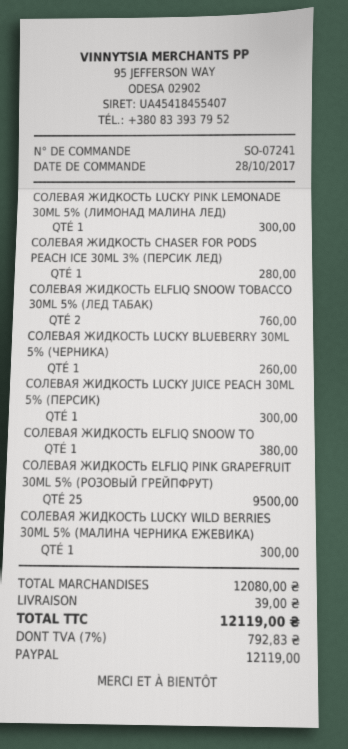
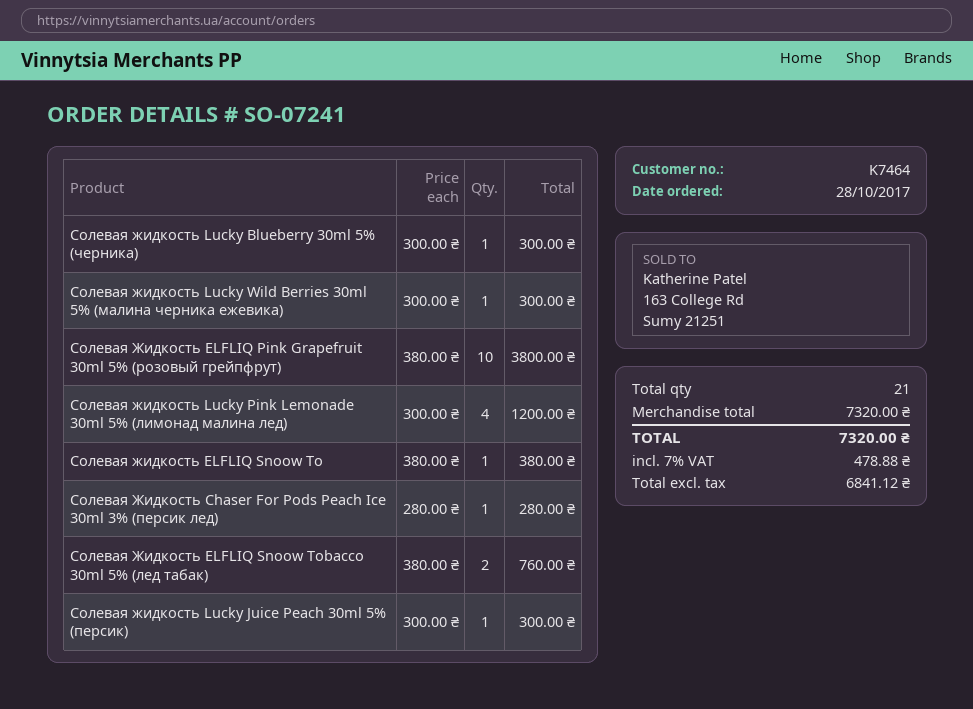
СОЛЕВАЯ ЖИДКОСТЬ LUCKY PINK LEMONADE 30ML 5% (ЛИМОНАД МАЛИНА ЛЕД): 1 for 300.00 -> 4 for 1200.00
СОЛЕВАЯ ЖИДКОСТЬ LUCKY BLUEBERRY 30ML 5% (ЧЕРНИКА): 1 for 260.00 -> 1 for 300.00
СОЛЕВАЯ ЖИДКОСТЬ ELFLIQ PINK GRAPEFRUIT 30ML 5% (РОЗОВЫЙ ГРЕЙПФРУТ): 25 for 9500.00 -> 10 for 3800.00
subtotal: 12080.00 -> 7320.00
shipping: 39.00 -> none
tax: 7% = 792.83 -> 7% = 478.88
total: 12119.00 -> 7320.00

